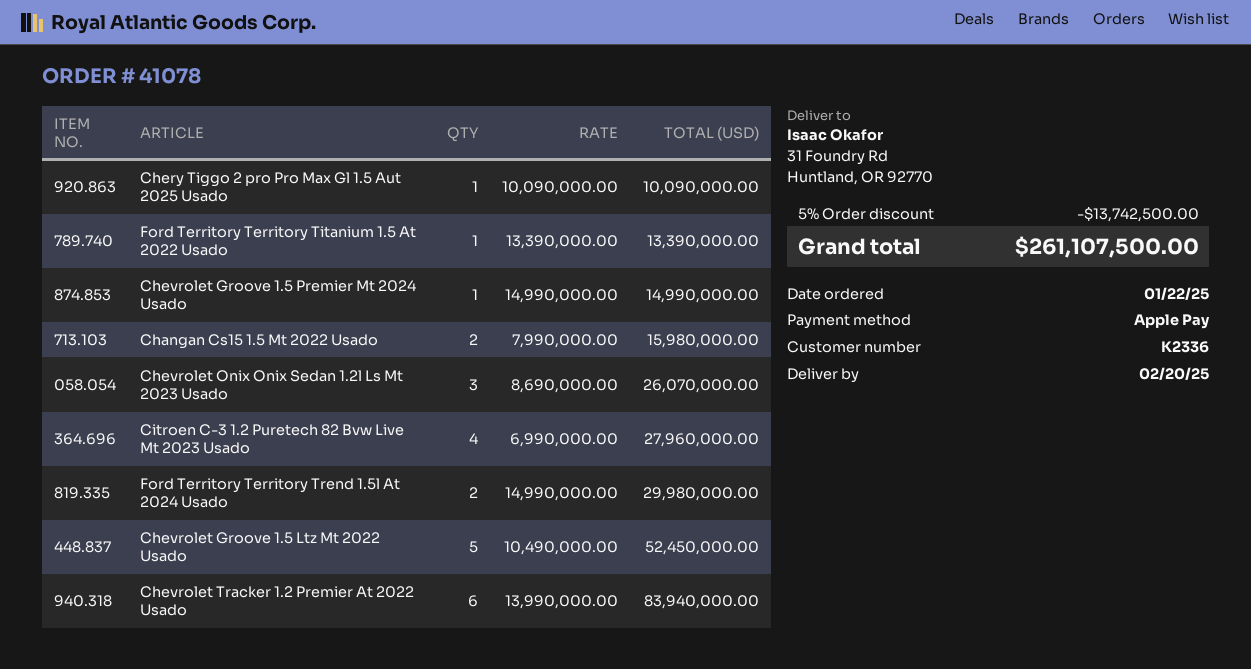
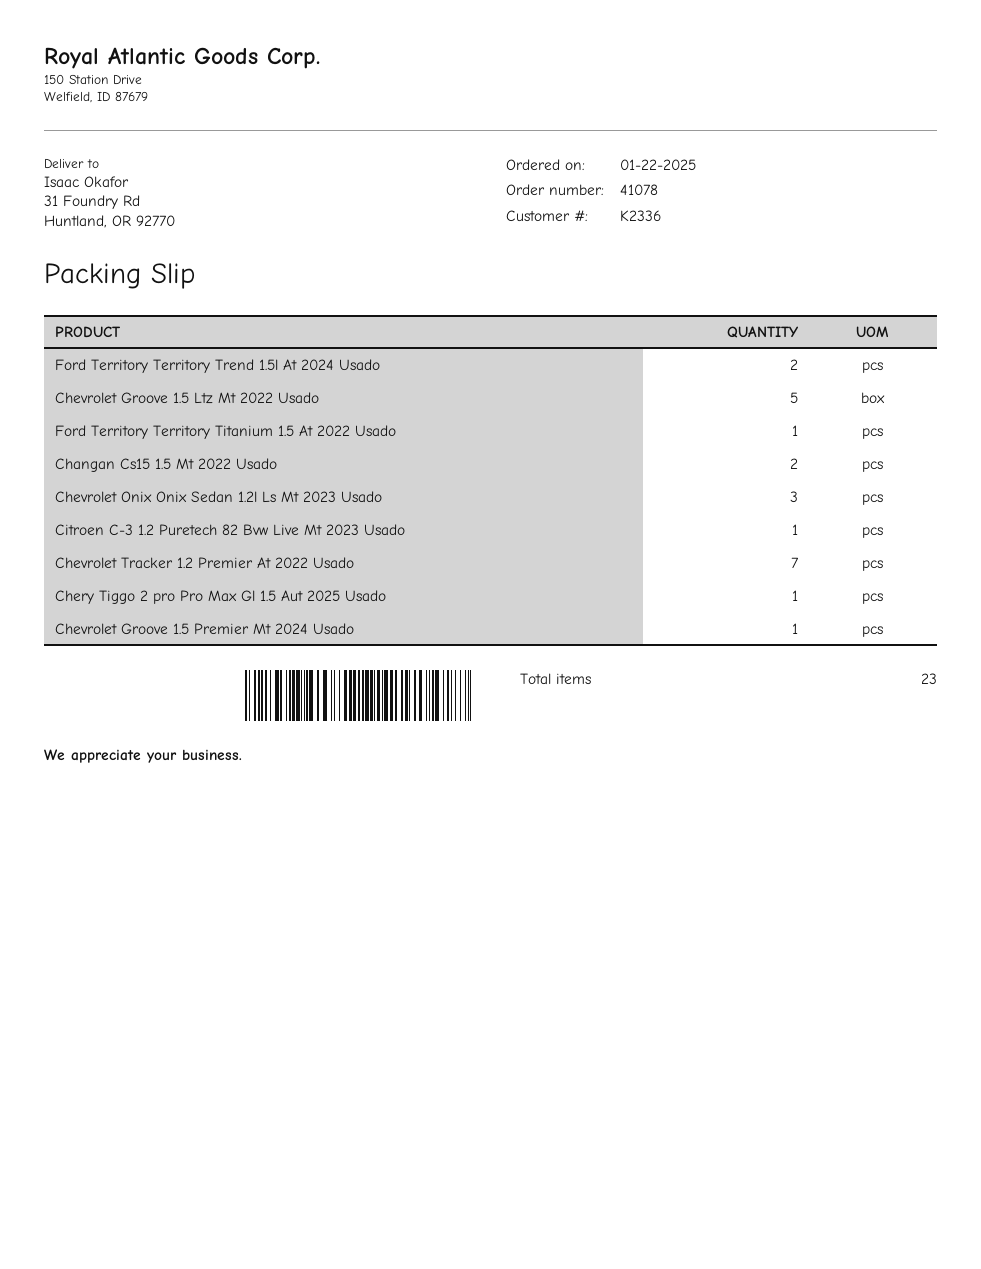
Citroen C-3 1.2 Puretech 82 Bvw Live Mt 2023 Usado: 4 -> 1
Chevrolet Tracker 1.2 Premier At 2022 Usado: 6 -> 7

